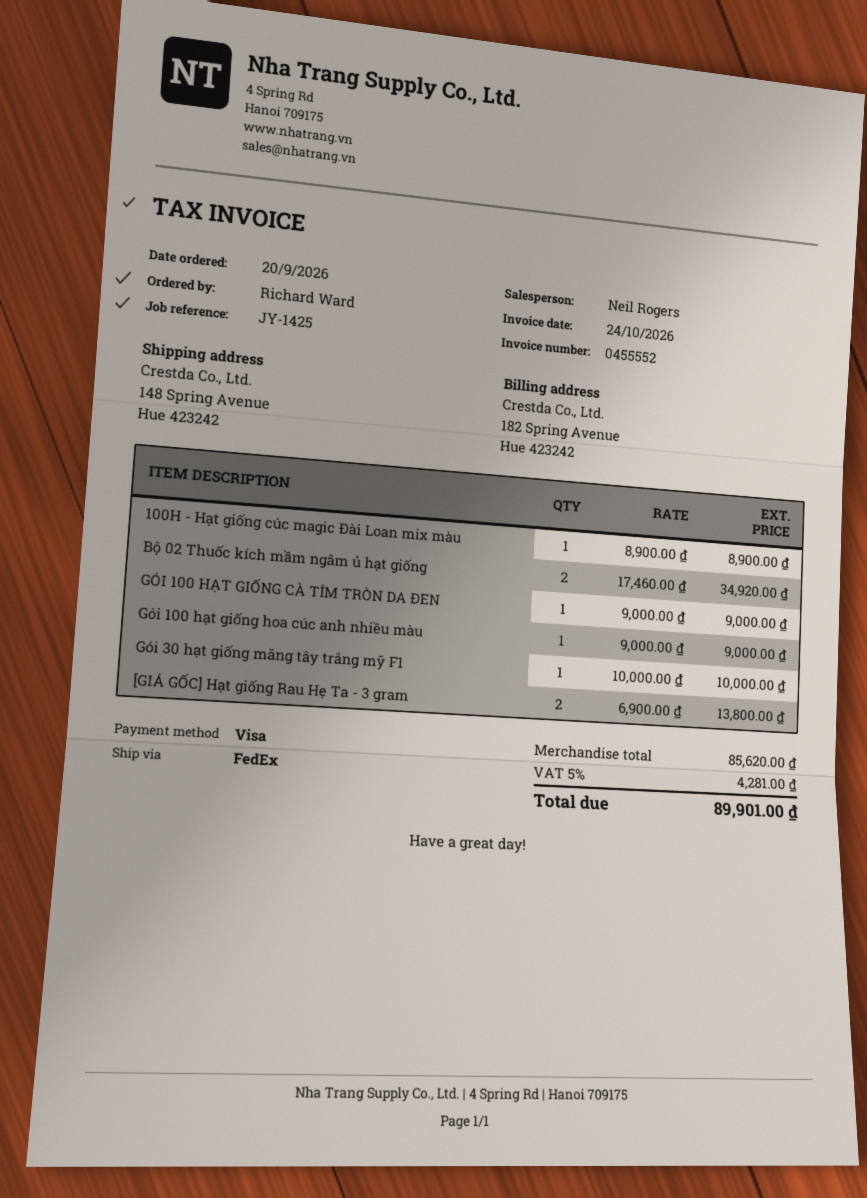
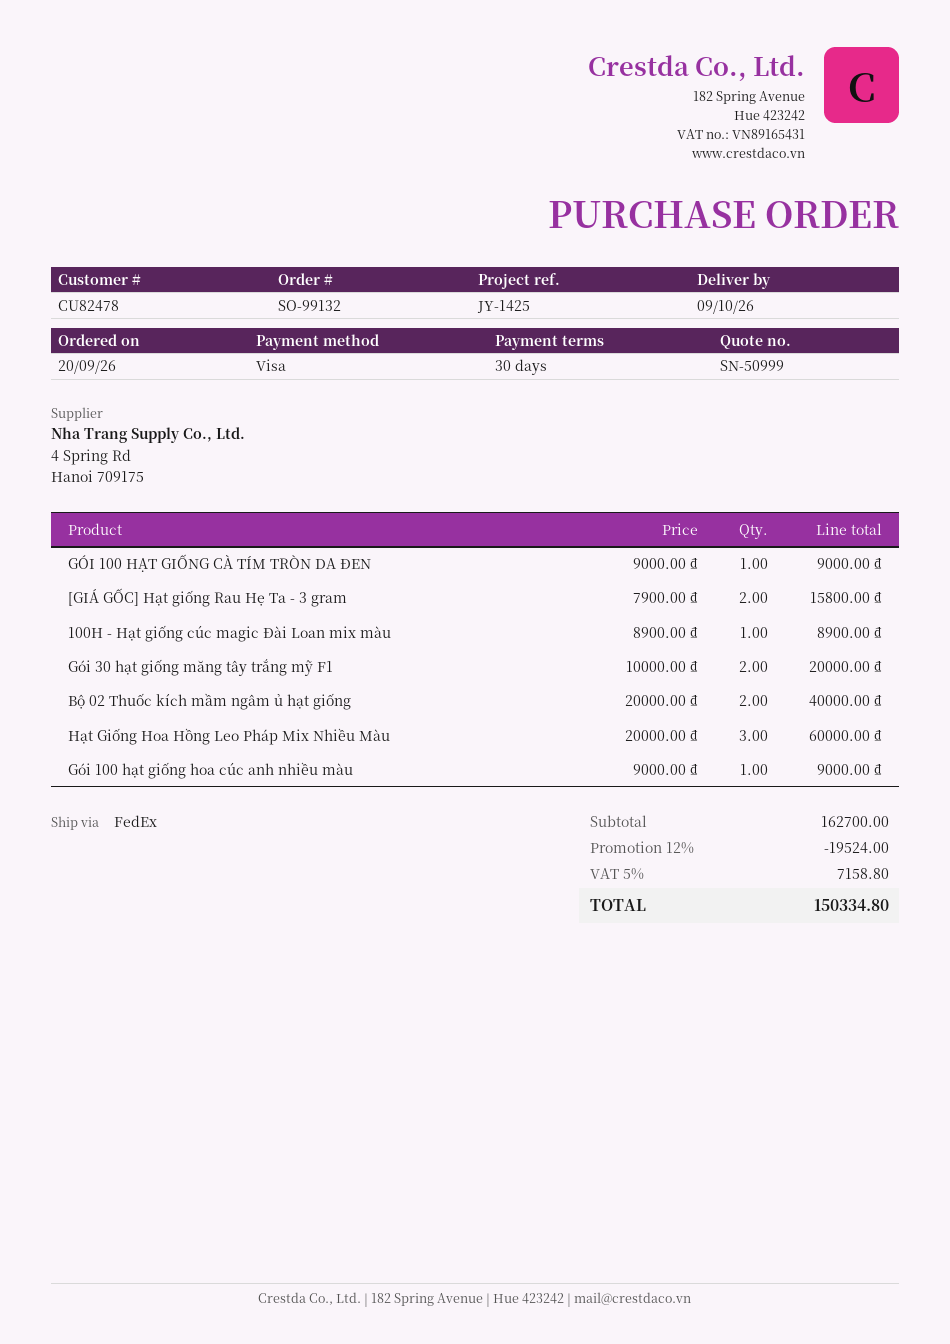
Bộ 02 Thuốc kích mầm ngâm ủ hạt giống: 2 x 17460.00 = 34920.00 -> 2 x 20000.00 = 40000.00
Gói 30 hạt giống măng tây trắng mỹ F1: 1 x 10000.00 = 10000.00 -> 2 x 10000.00 = 20000.00
[GIÁ GỐC] Hạt giống Rau Hẹ Ta - 3 gram: 2 x 6900.00 = 13800.00 -> 2 x 7900.00 = 15800.00
Hạt Giống Hoa Hồng Leo Pháp Mix Nhiều Màu: none -> 3 x 20000.00 = 60000.00
subtotal: 85620.00 -> 162700.00
discount: none -> 12% = 19524.00
tax: 5% = 4281.00 -> 5% = 7158.80
total: 89901.00 -> 150334.80

